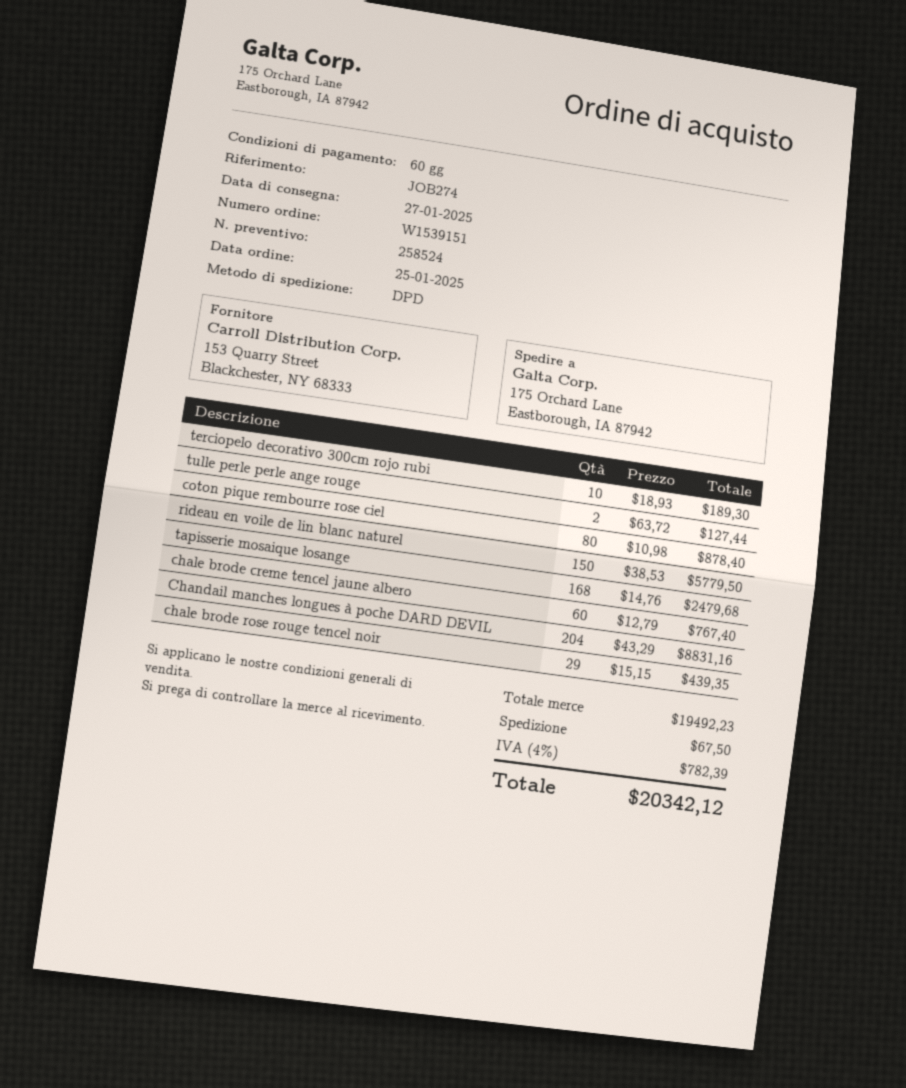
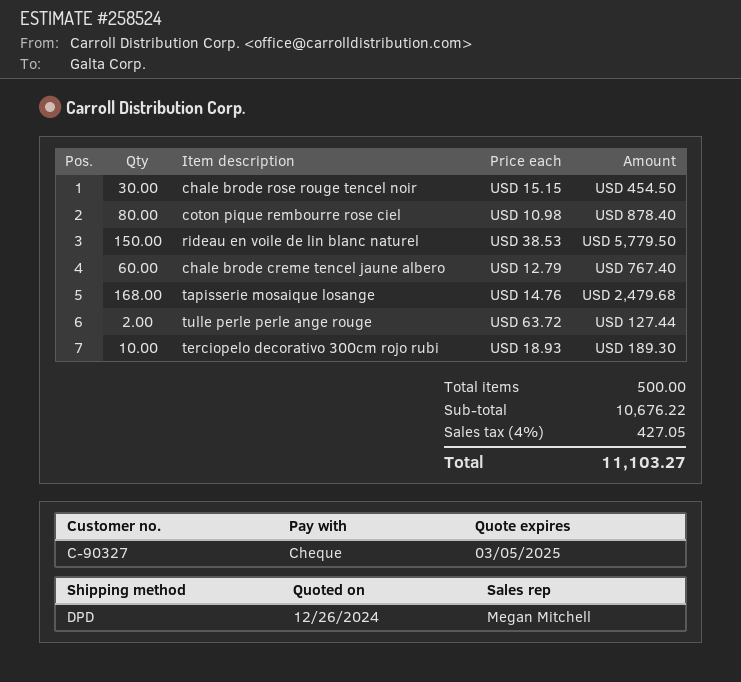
Chandail manches longues à poche DARD DEVIL: 204 x 43.29 = 8831.16 -> none
chale brode rose rouge tencel noir: 29 x 15.15 = 439.35 -> 30 x 15.15 = 454.50
subtotal: 19492.23 -> 10676.22
shipping: 67.50 -> none
tax: 4% = 782.39 -> 4% = 427.05
total: 20342.12 -> 11103.27

